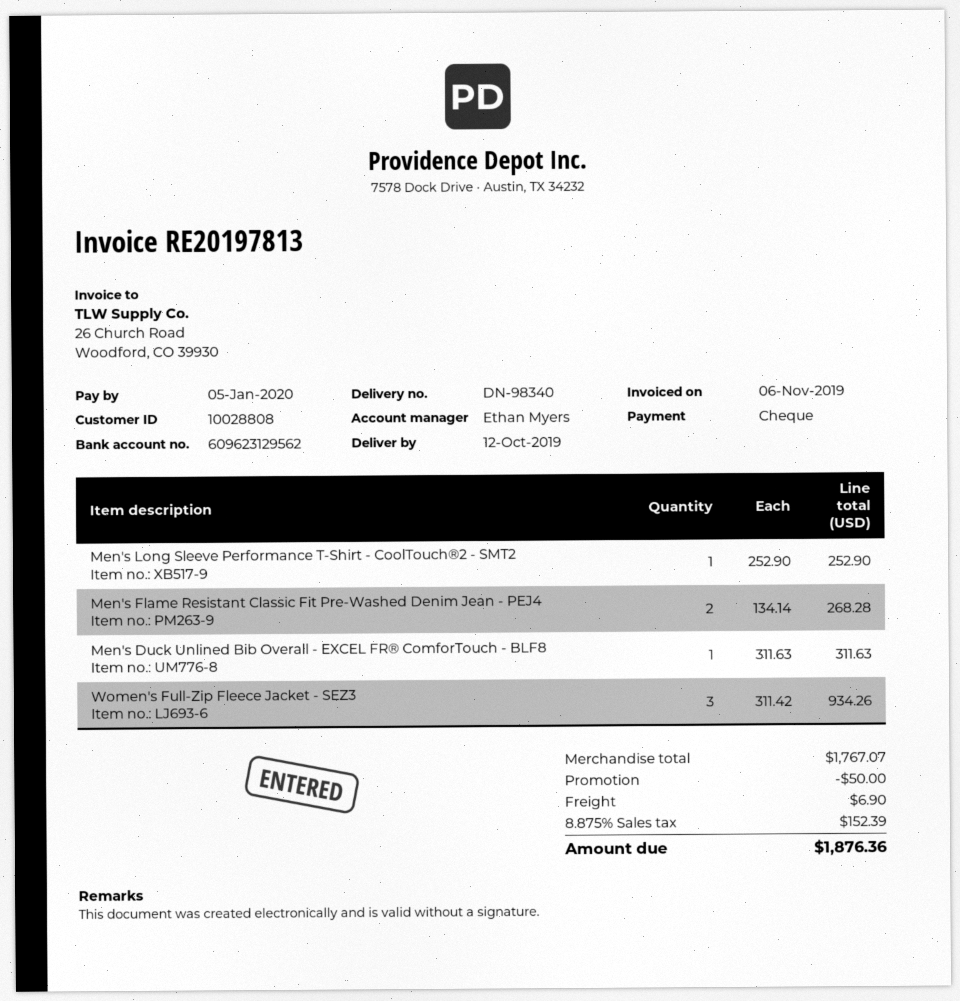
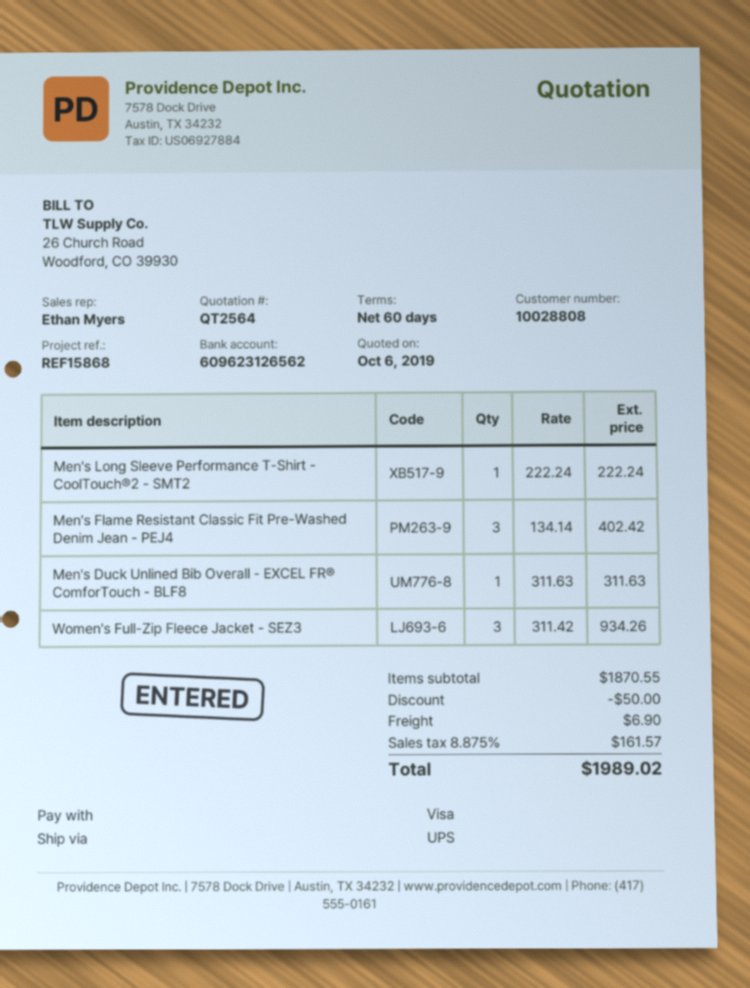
payment method: cheque -> Visa
bank account: 609623129562 -> 609623126562
Men's Long Sleeve Performance T-Shirt - CoolTouch®2 - SMT2: 1 x 252.90 = 252.90 -> 1 x 222.24 = 222.24
Men's Flame Resistant Classic Fit Pre-Washed Denim Jean - PEJ4: 2 x 134.14 = 268.28 -> 3 x 134.14 = 402.42
subtotal: 1767.07 -> 1870.55
tax: 8.875% = 152.39 -> 8.875% = 161.57
total: 1876.36 -> 1989.02

